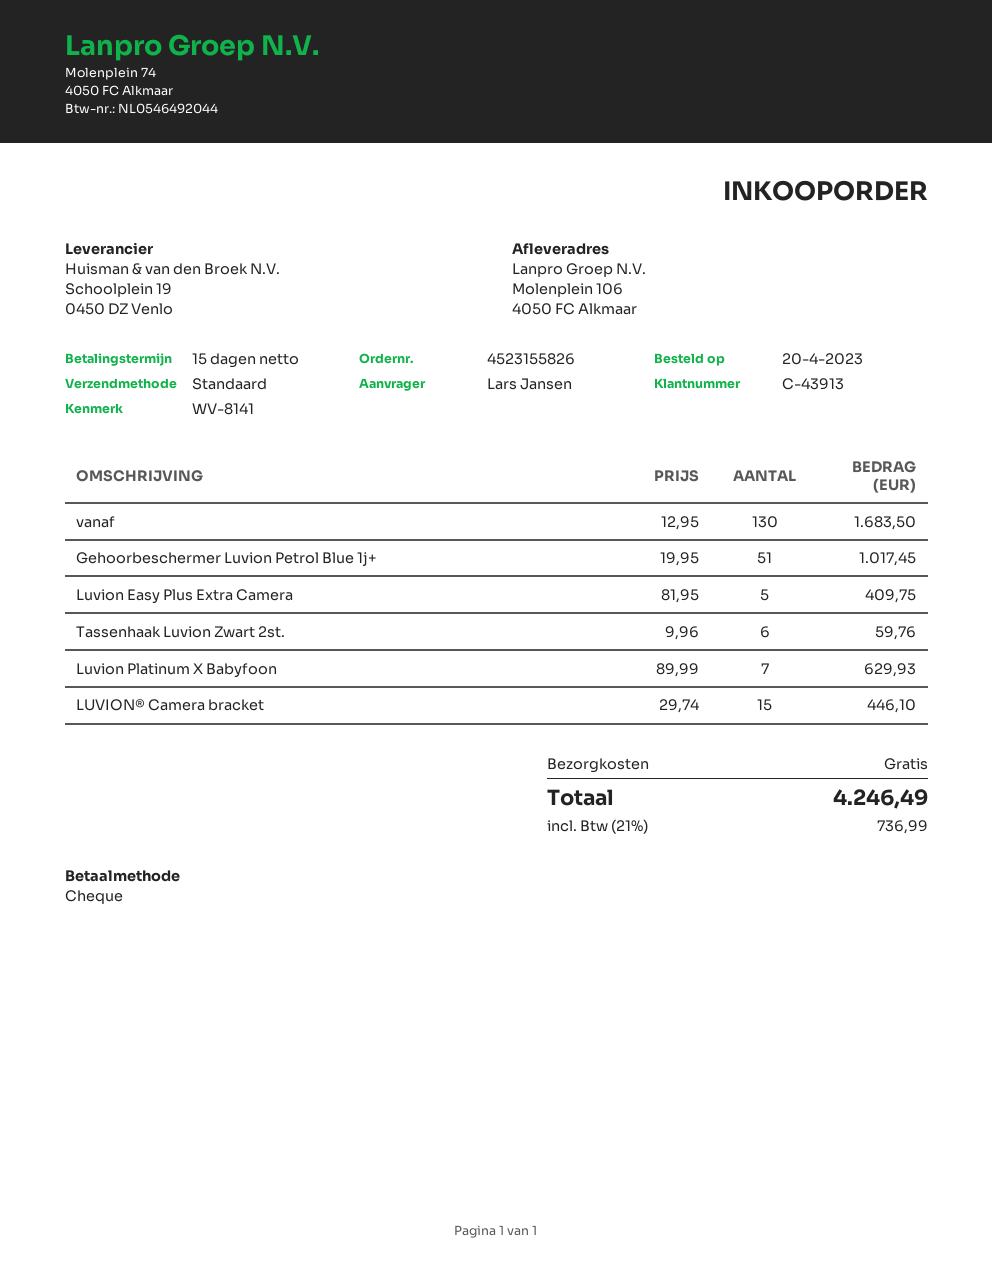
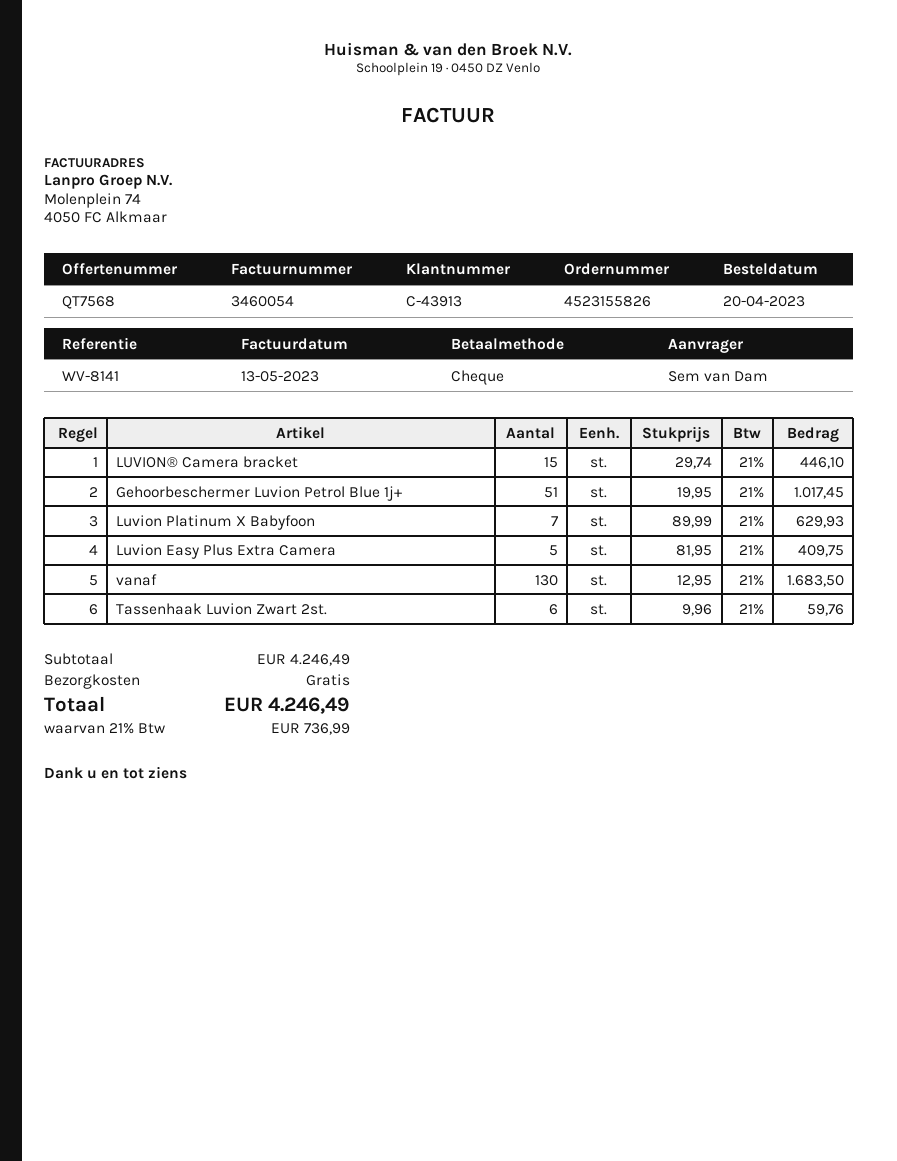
ordered by: Lars Jansen -> Sem van Dam

